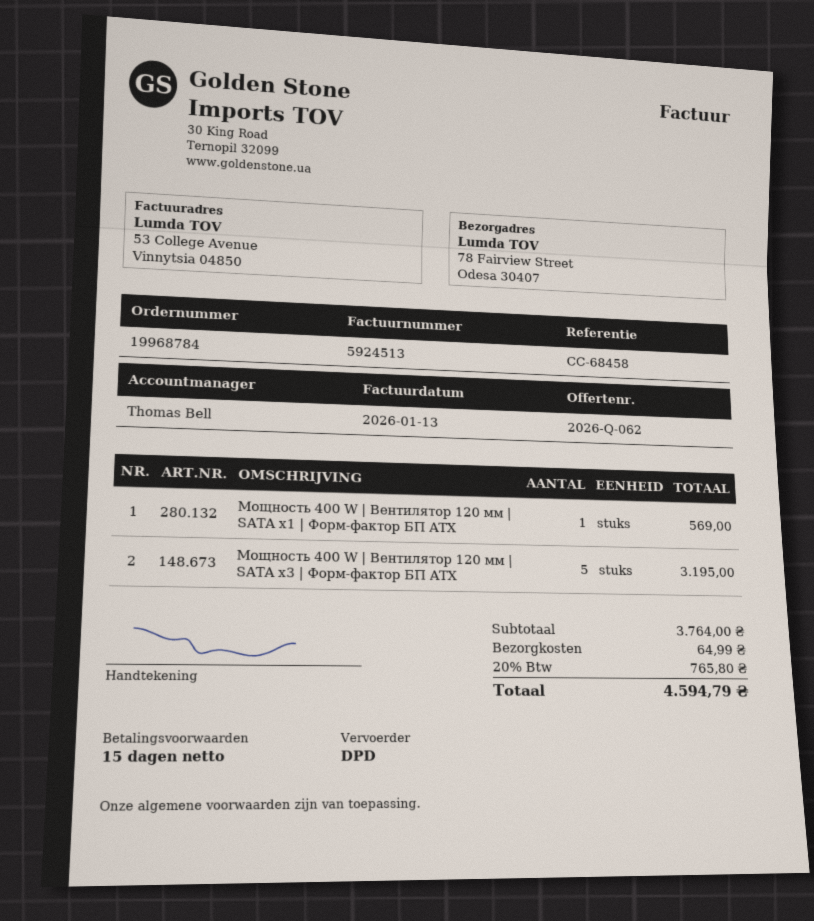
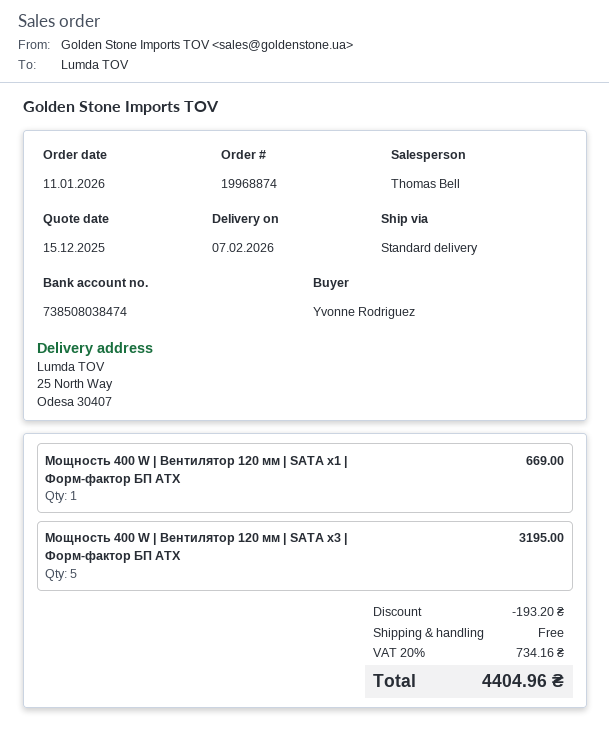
order number: 19968784 -> 19968874
shipping method: DPD -> standard
ship to: 78 Fairview Street, Odesa 30407 -> 25 North Way, Odesa 30407
Мощность 400 W | Вентилятор 120 мм | SATA x1 | Форм-фактор БП ATX: 1 for 569.00 -> 1 for 669.00
discount: none -> 193.20
shipping: 64.99 -> 0.00
tax: 20% = 765.80 -> 20% = 734.16
total: 4594.79 -> 4404.96

